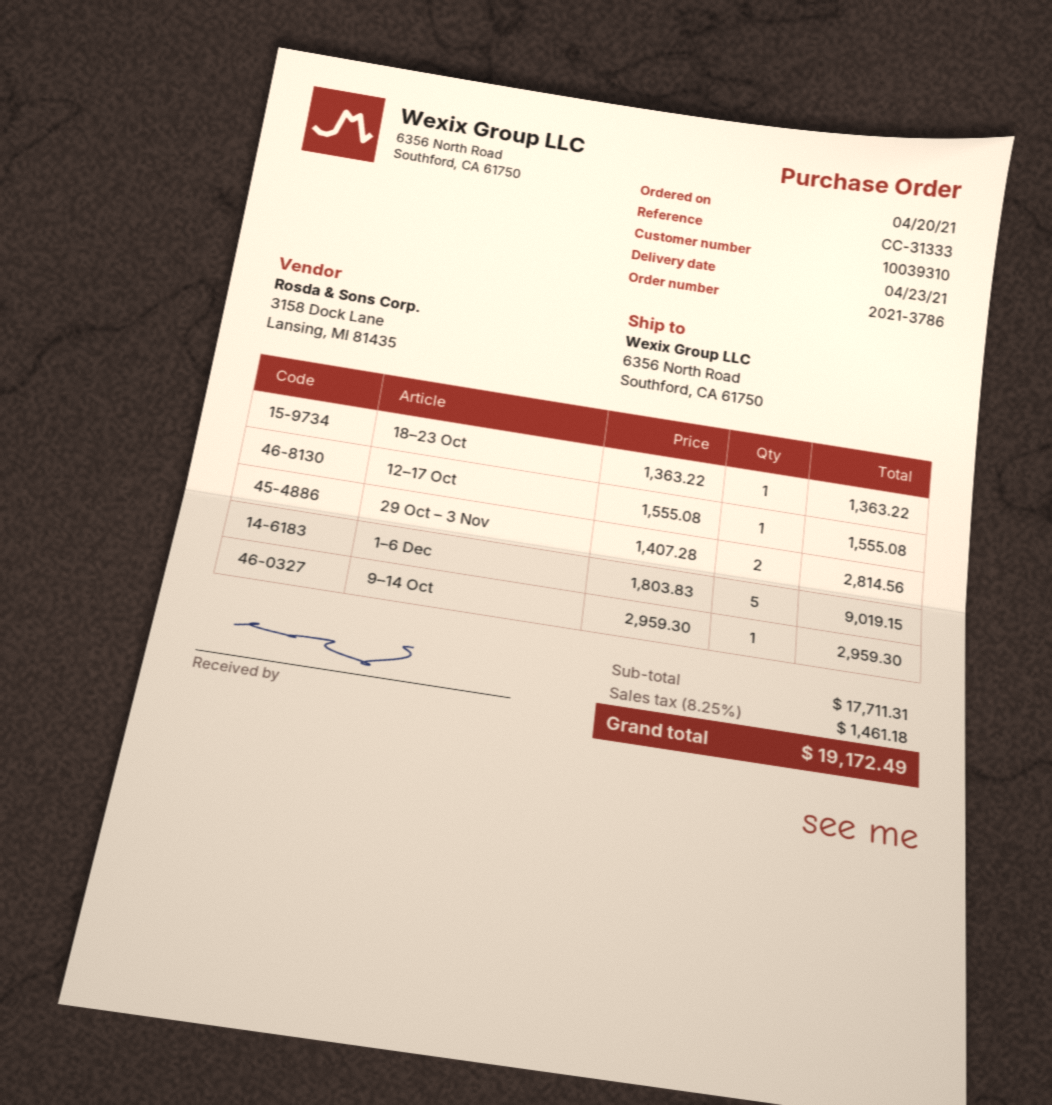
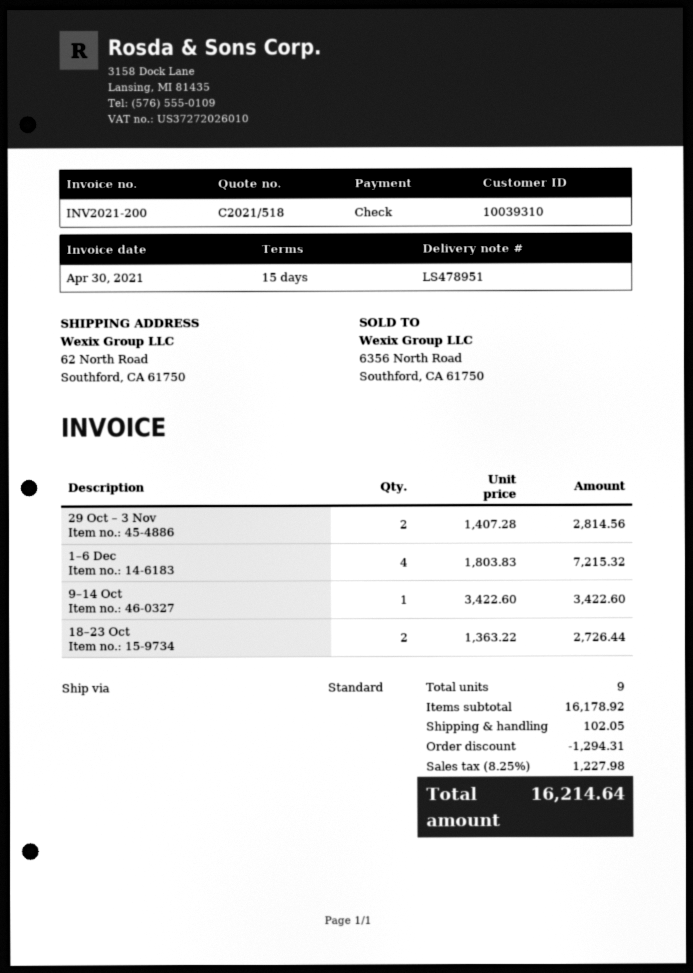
ship to: 6356 North Road, Southford, CA 61750 -> 62 North Road, Southford, CA 61750
18–23 Oct: 1 x 1363.22 = 1363.22 -> 2 x 1363.22 = 2726.44
12–17 Oct: 1 x 1555.08 = 1555.08 -> none
1–6 Dec: 5 x 1803.83 = 9019.15 -> 4 x 1803.83 = 7215.32
9–14 Oct: 1 x 2959.30 = 2959.30 -> 1 x 3422.60 = 3422.60
subtotal: 17711.31 -> 16178.92
discount: none -> 1294.31
shipping: none -> 102.05
tax: 8.25% = 1461.18 -> 8.25% = 1227.98
total: 19172.49 -> 16214.64

